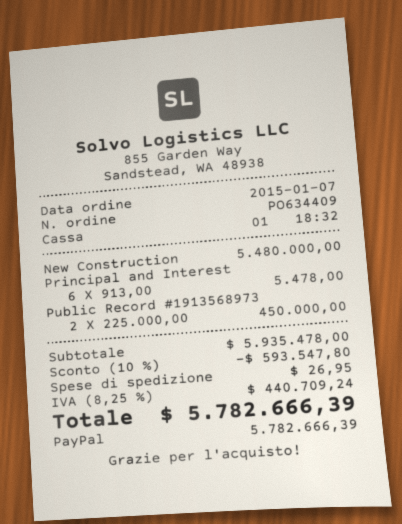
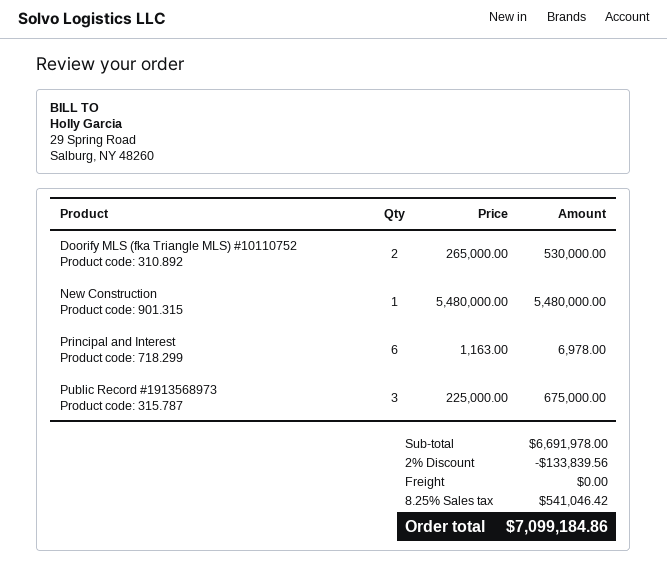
Principal and Interest: 6 x 913.00 = 5478.00 -> 6 x 1163.00 = 6978.00
Public Record #1913568973: 2 x 225000.00 = 450000.00 -> 3 x 225000.00 = 675000.00
Doorify MLS (fka Triangle MLS) #10110752: none -> 2 x 265000.00 = 530000.00
subtotal: 5935478.00 -> 6691978.00
discount: 10% = 593547.80 -> 2% = 133839.56
shipping: 26.95 -> 0.00
tax: 8.25% = 440709.24 -> 8.25% = 541046.42
total: 5782666.39 -> 7099184.86

